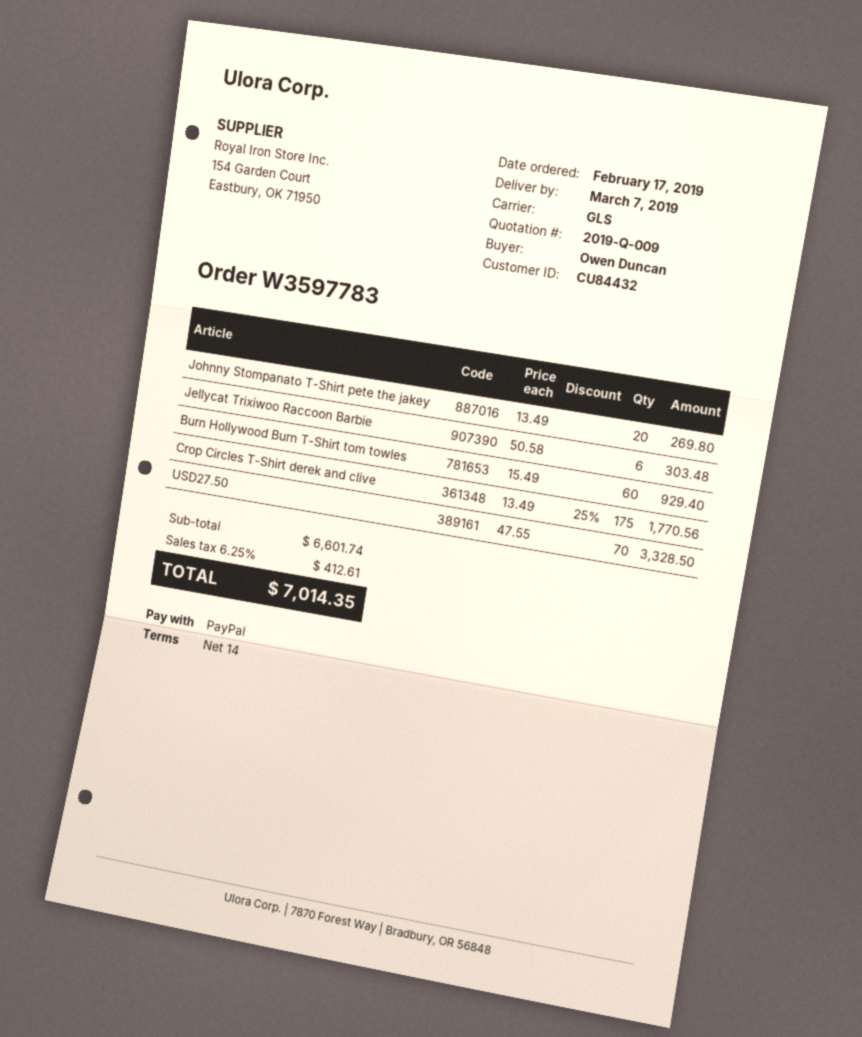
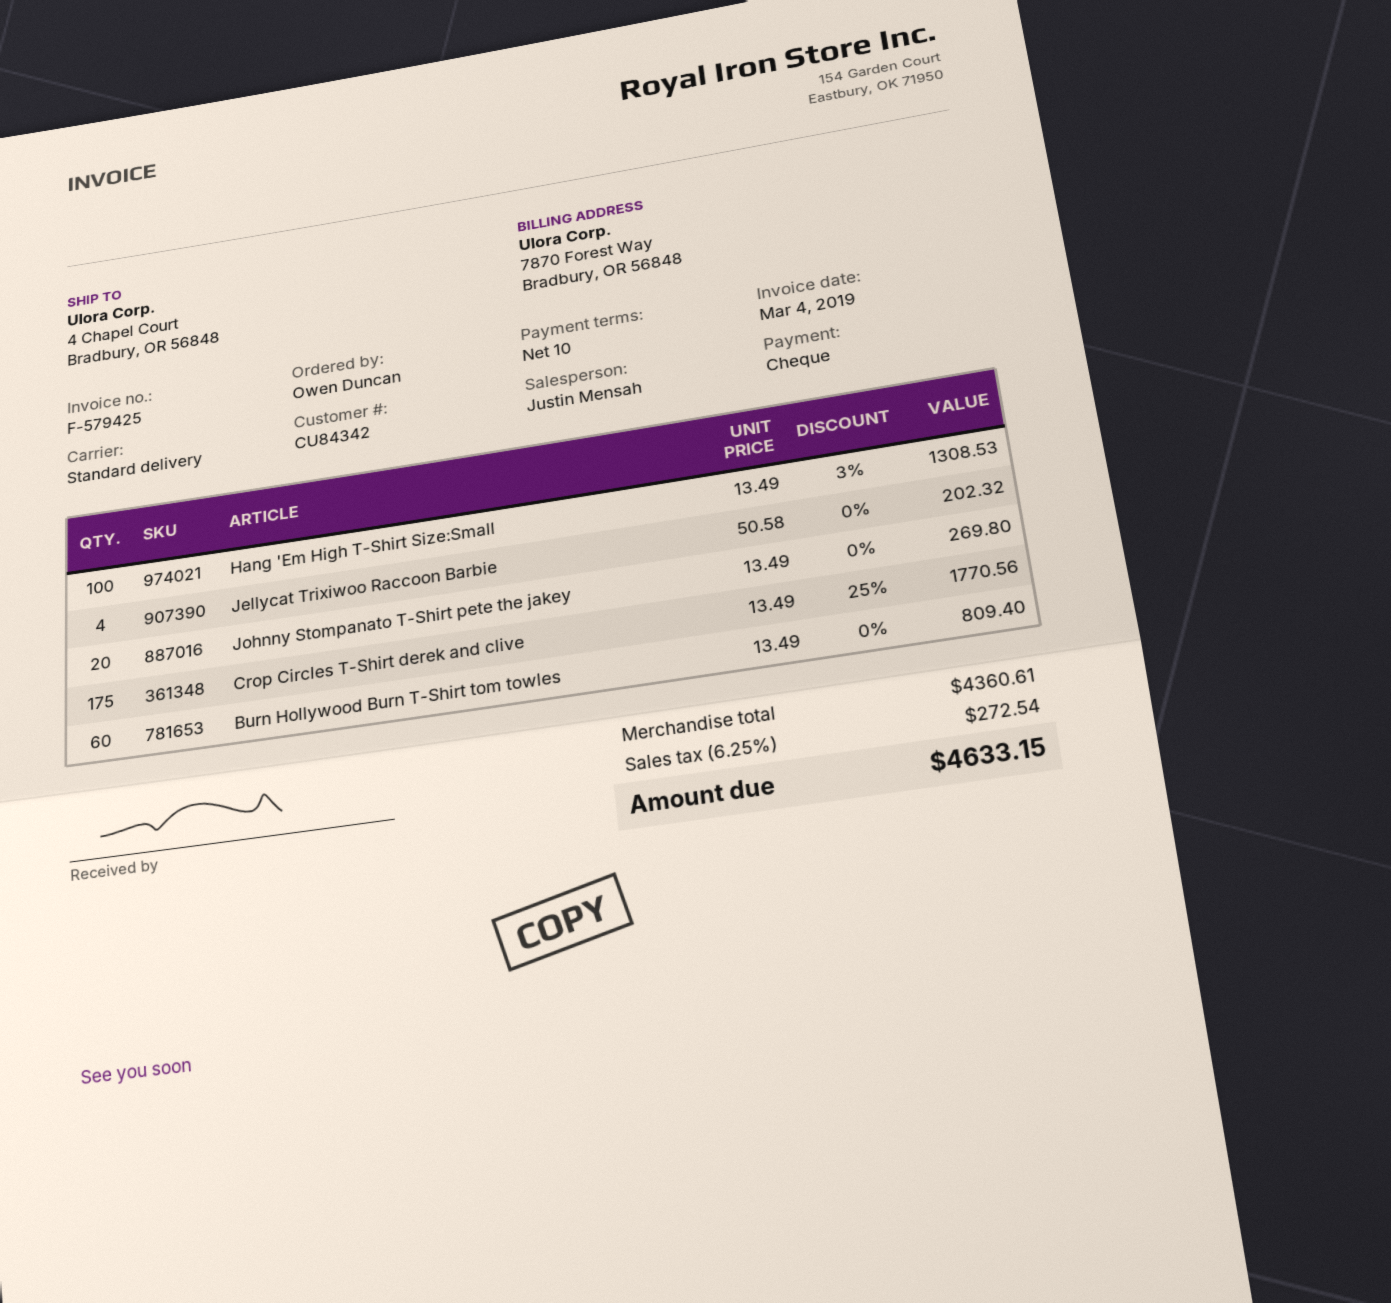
payment terms: 14 days -> 10 days
customer number: CU84432 -> CU84342
payment method: PayPal -> cheque
shipping method: GLS -> standard
Jellycat Trixiwoo Raccoon Barbie: 6 x 50.58 = 303.48 -> 4 x 50.58 = 202.32
Burn Hollywood Burn T-Shirt tom towles: 60 x 15.49 = 929.40 -> 60 x 13.49 = 809.40
USD27.50: 70 x 47.55 = 3328.50 -> none
Hang 'Em High T-Shirt Size:Small: none -> 100 x 13.49 - 3% = 1308.53
subtotal: 6601.74 -> 4360.61
tax: 6.25% = 412.61 -> 6.25% = 272.54
total: 7014.35 -> 4633.15

